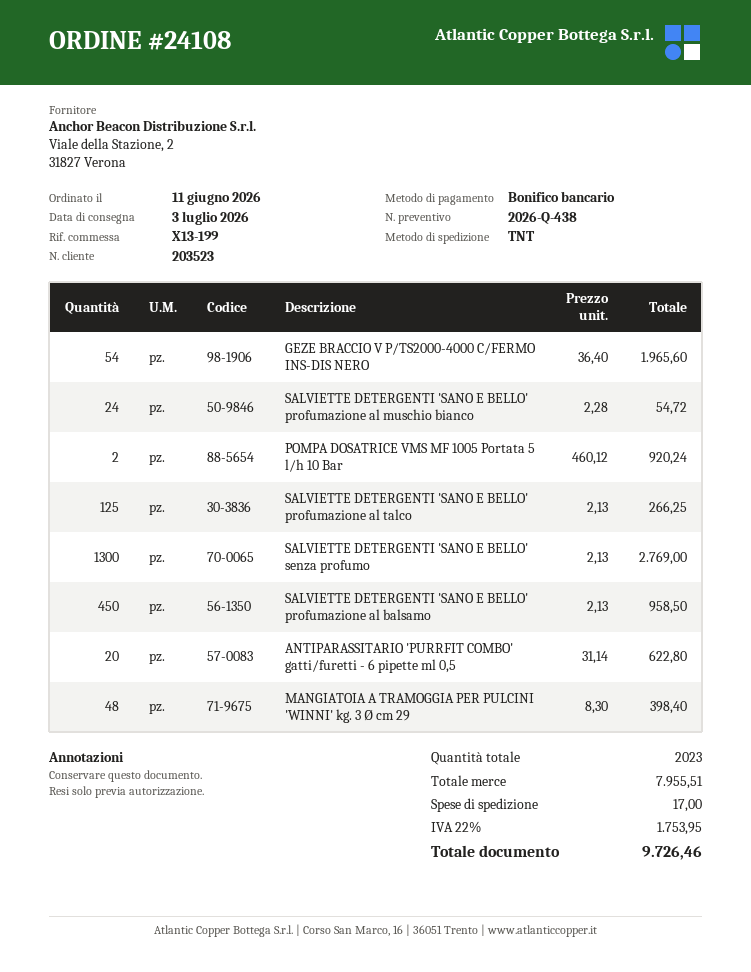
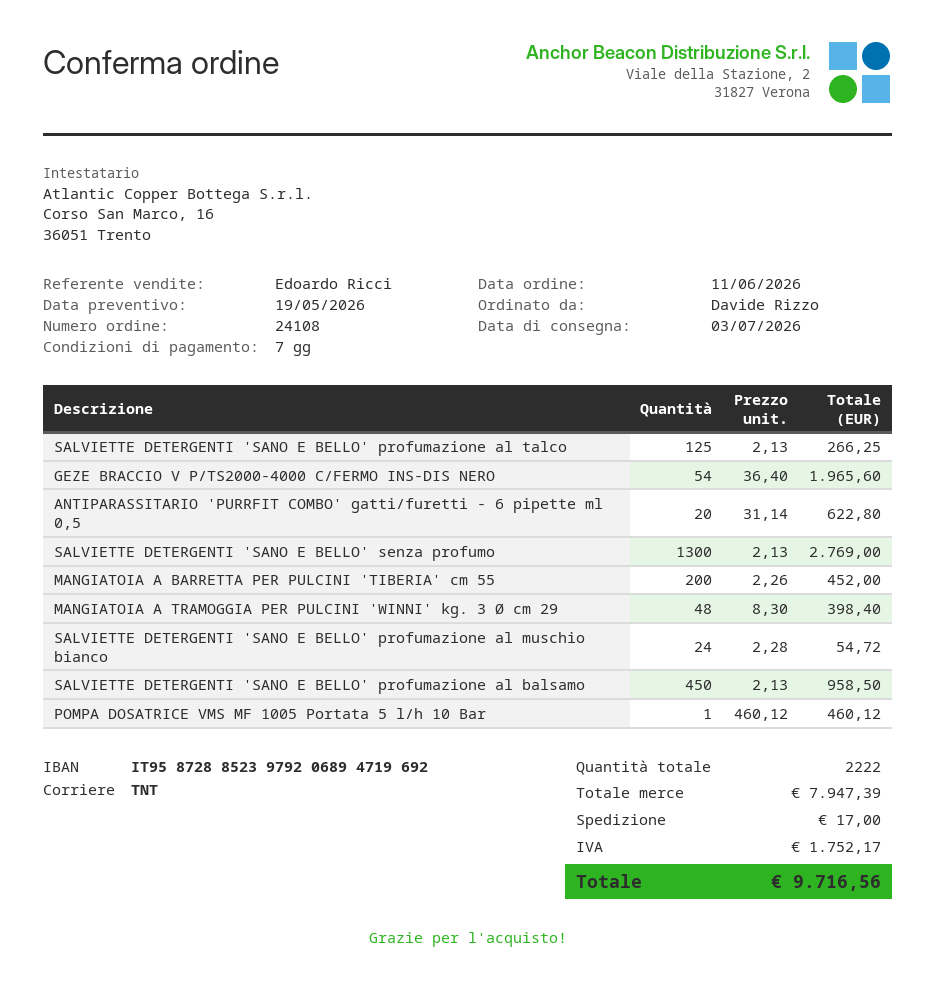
POMPA DOSATRICE VMS MF 1005 Portata 5 l/h 10 Bar: 2 x 460.12 = 920.24 -> 1 x 460.12 = 460.12
MANGIATOIA A BARRETTA PER PULCINI 'TIBERIA' cm 55: none -> 200 x 2.26 = 452.00
total quantity: 2023 -> 2222
subtotal: 7955.51 -> 7947.39
tax: 1753.95 -> 1752.17
total: 9726.46 -> 9716.56

